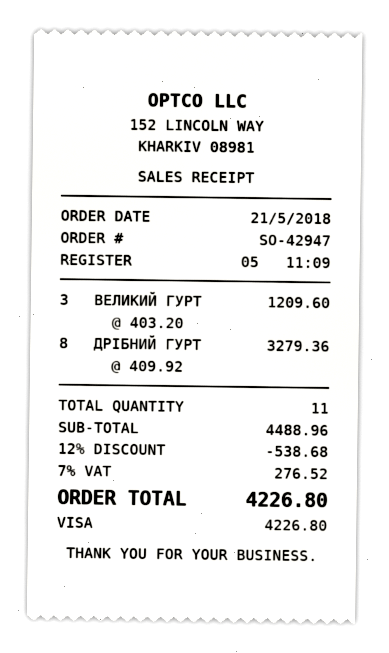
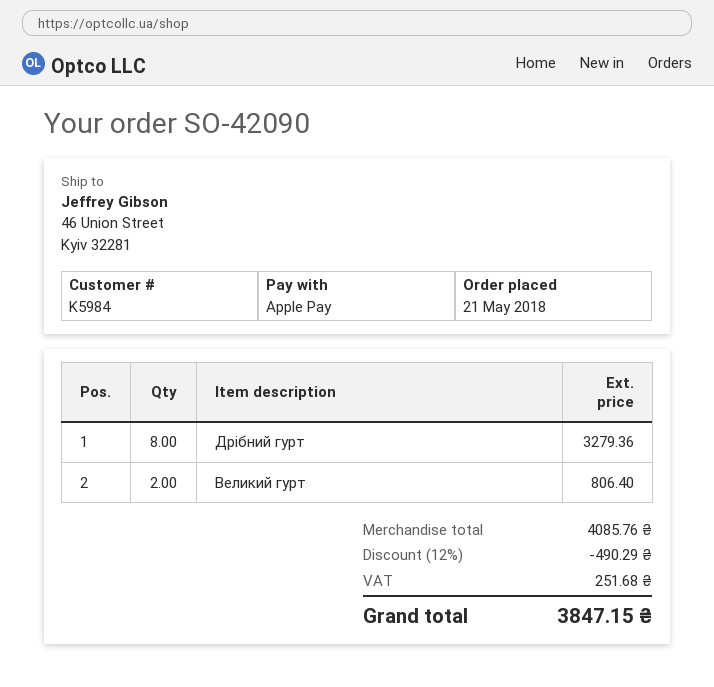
order number: SO-42947 -> SO-42090
payment method: Visa -> Apple Pay
ВЕЛИКИЙ ГУРТ: 3 for 1209.60 -> 2 for 806.40
subtotal: 4488.96 -> 4085.76
discount: 12% = 538.68 -> 12% = 490.29
tax: 276.52 -> 251.68
total: 4226.80 -> 3847.15

